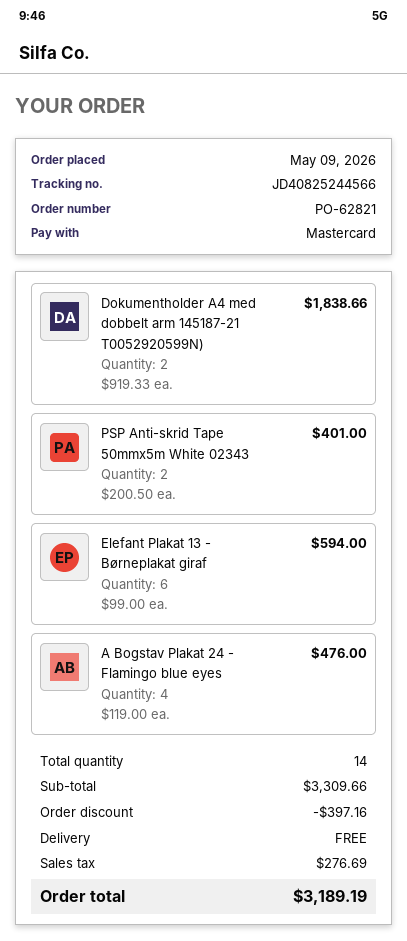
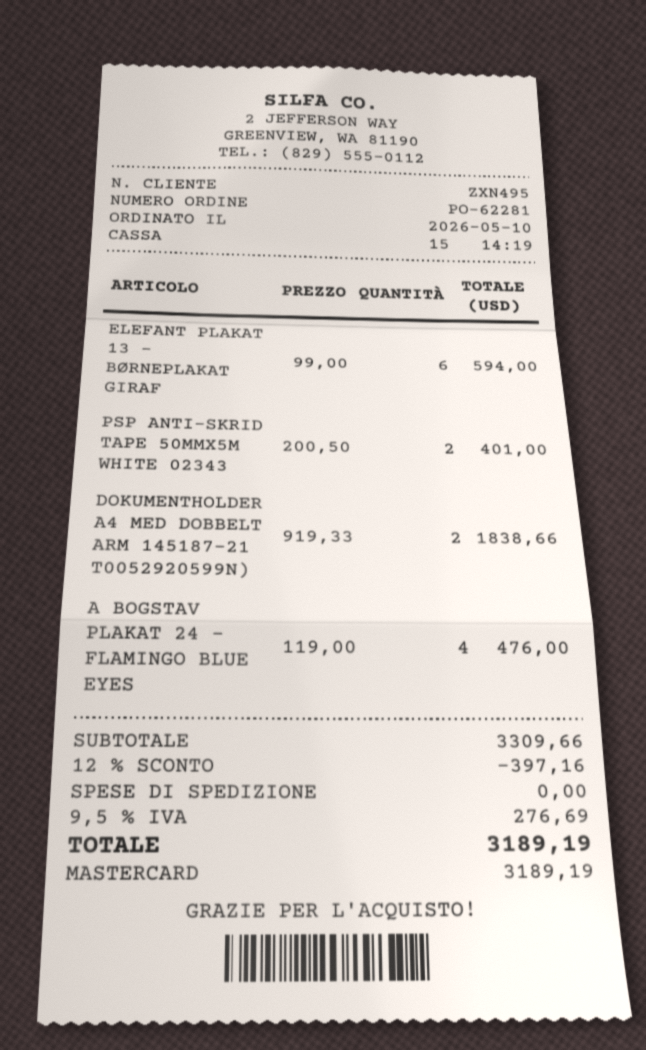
order number: PO-62821 -> PO-62281
order date: 2026-05-09 -> 2026-05-10

